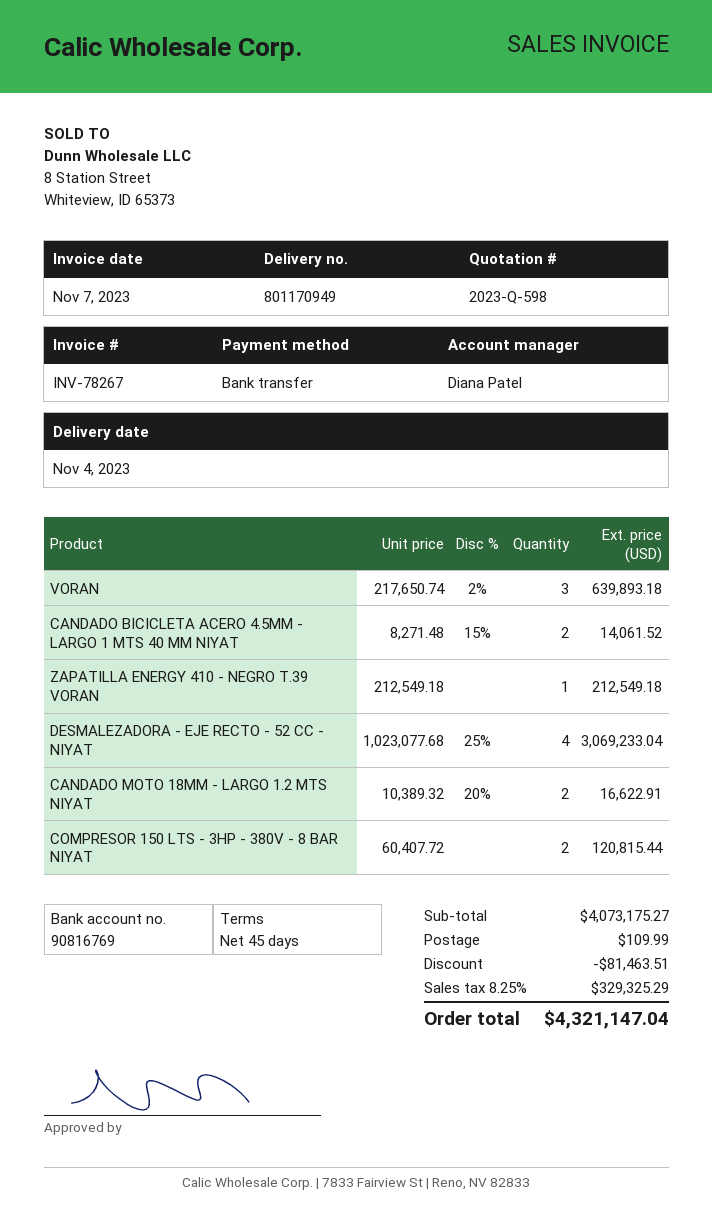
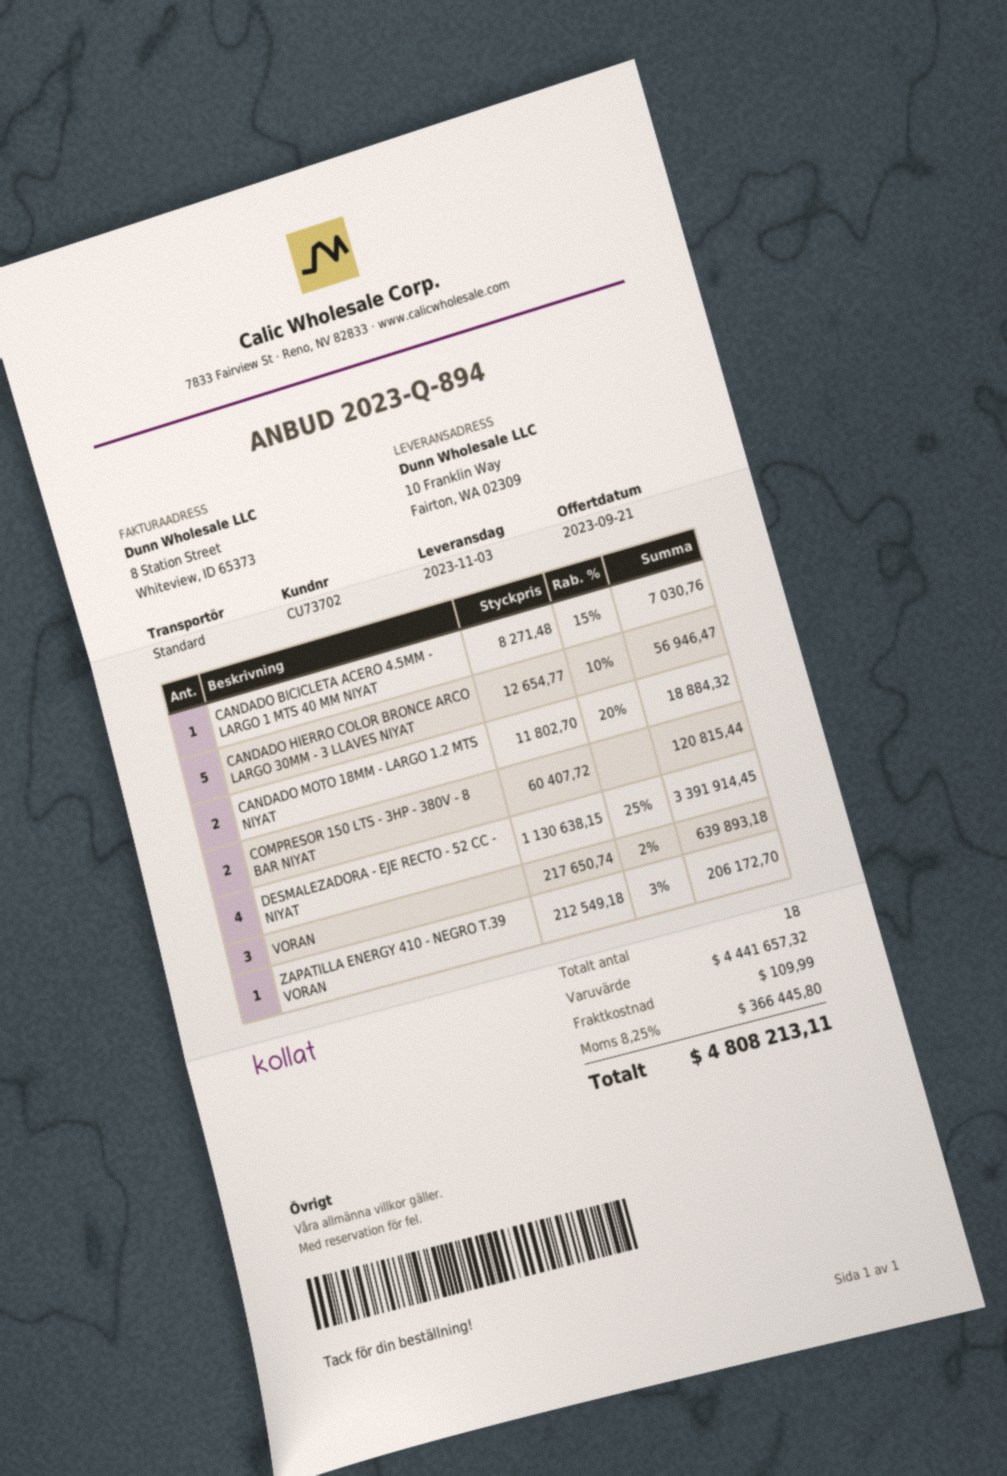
quote number: 2023-Q-598 -> 2023-Q-894
delivery date: 2023-11-04 -> 2023-11-03
CANDADO BICICLETA ACERO 4.5MM - LARGO 1 MTS 40 MM NIYAT: 2 x 8271.48 - 15% = 14061.52 -> 1 x 8271.48 - 15% = 7030.76
ZAPATILLA ENERGY 410 - NEGRO T.39 VORAN: 1 x 212549.18 = 212549.18 -> 1 x 212549.18 - 3% = 206172.70
DESMALEZADORA - EJE RECTO - 52 CC - NIYAT: 4 x 1023077.68 - 25% = 3069233.04 -> 4 x 1130638.15 - 25% = 3391914.45
CANDADO MOTO 18MM - LARGO 1.2 MTS NIYAT: 2 x 10389.32 - 20% = 16622.91 -> 2 x 11802.70 - 20% = 18884.32
CANDADO HIERRO COLOR BRONCE ARCO LARGO 30MM - 3 LLAVES NIYAT: none -> 5 x 12654.77 - 10% = 56946.47
subtotal: 4073175.27 -> 4441657.32
discount: 81463.51 -> none
tax: 8.25% = 329325.29 -> 8.25% = 366445.80
total: 4321147.04 -> 4808213.11

